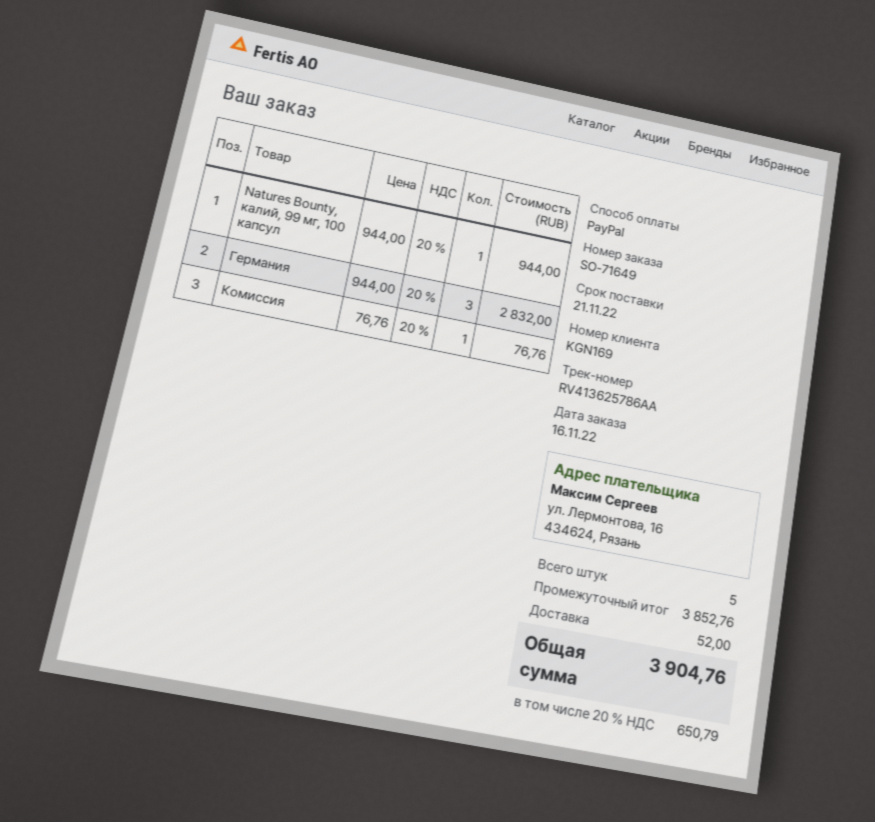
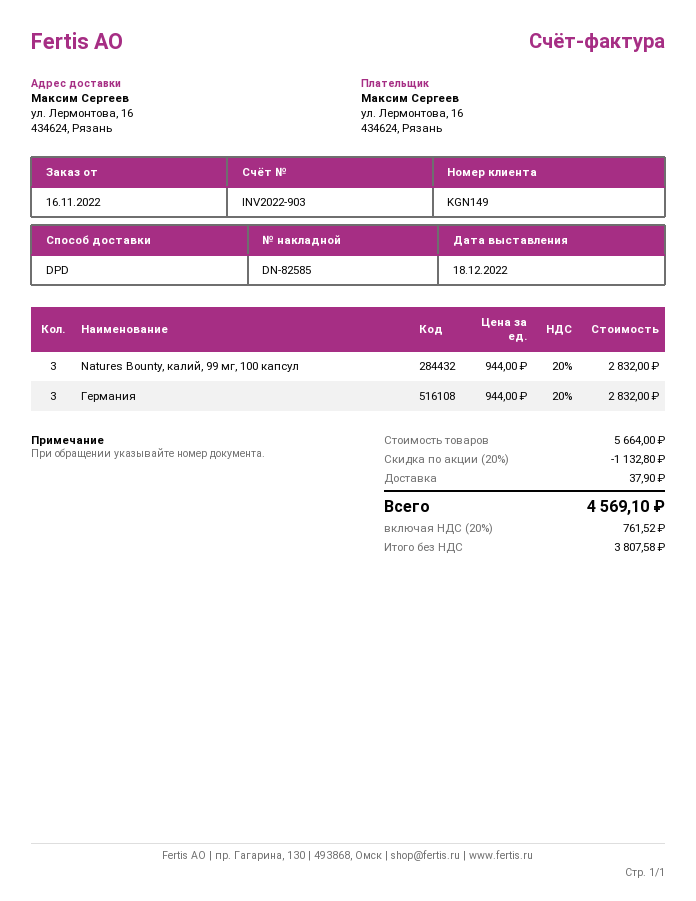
customer number: KGN169 -> KGN149
Natures Bounty, калий, 99 мг, 100 капсул: 1 x 944.00 = 944.00 -> 3 x 944.00 = 2832.00
Комиссия: 1 x 76.76 = 76.76 -> none
subtotal: 3852.76 -> 5664.00
discount: none -> 20% = 1132.80
shipping: 52.00 -> 37.90
tax: 20% = 650.79 -> 20% = 761.52
total: 3904.76 -> 4569.10

